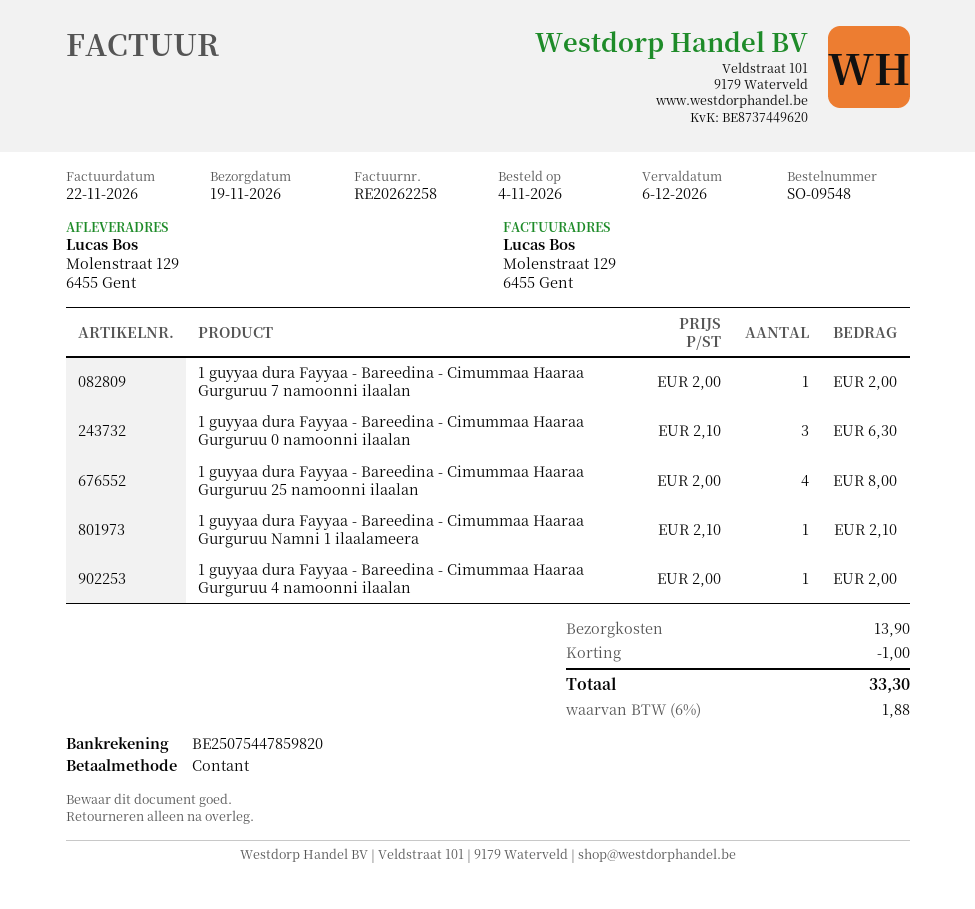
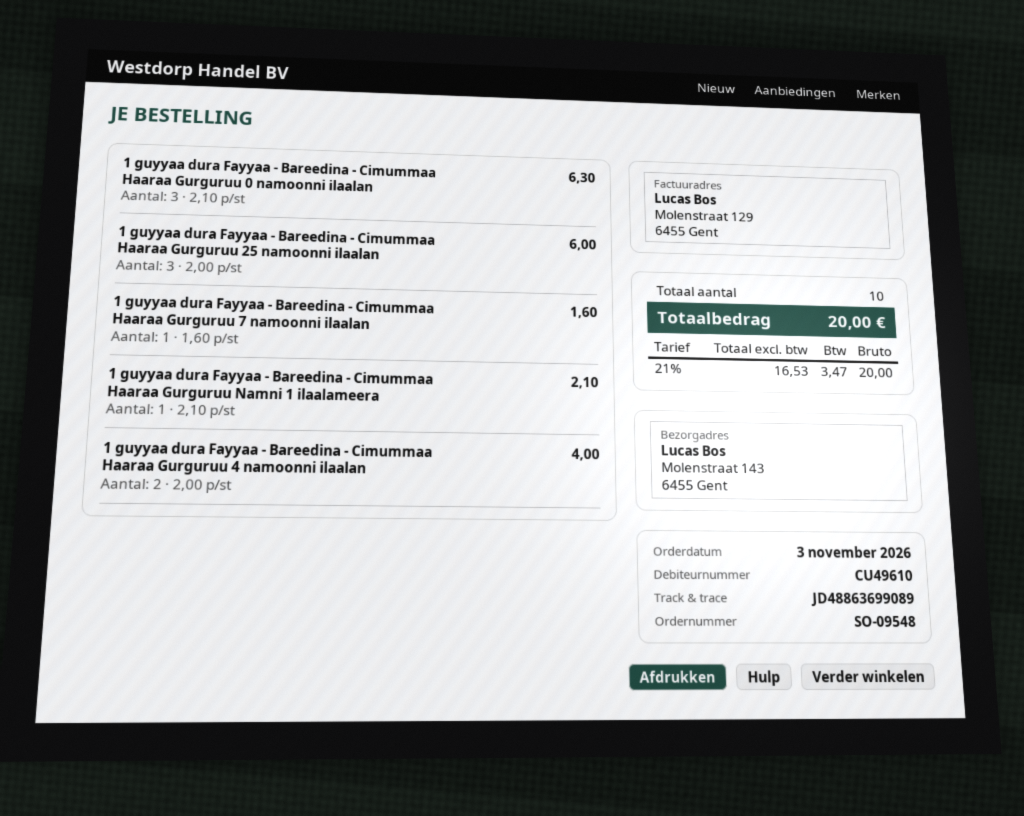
order date: 2026-11-04 -> 2026-11-03
ship to: Molenstraat 129, 6455 Gent -> Molenstraat 143, 6455 Gent
1 guyyaa dura Fayyaa - Bareedina - Cimummaa Haaraa Gurguruu 7 namoonni ilaalan: 1 x 2.00 = 2.00 -> 1 x 1.60 = 1.60
1 guyyaa dura Fayyaa - Bareedina - Cimummaa Haaraa Gurguruu 25 namoonni ilaalan: 4 x 2.00 = 8.00 -> 3 x 2.00 = 6.00
1 guyyaa dura Fayyaa - Bareedina - Cimummaa Haaraa Gurguruu 4 namoonni ilaalan: 1 x 2.00 = 2.00 -> 2 x 2.00 = 4.00
discount: 1.00 -> none
shipping: 13.90 -> none
tax: 6% = 1.88 -> 21% = 3.47
total: 33.30 -> 20.00

